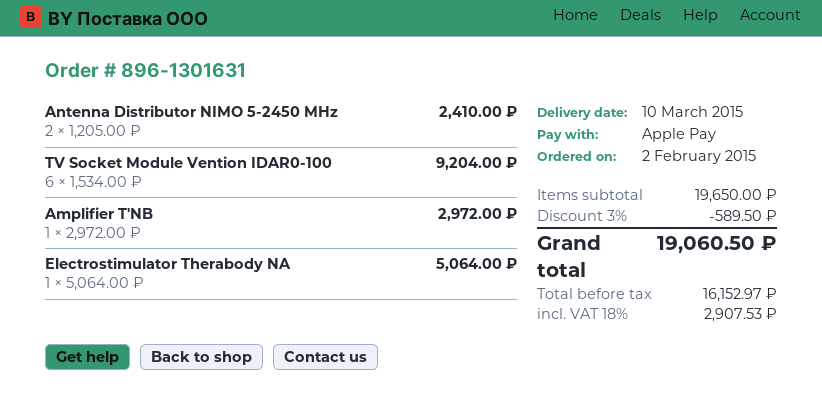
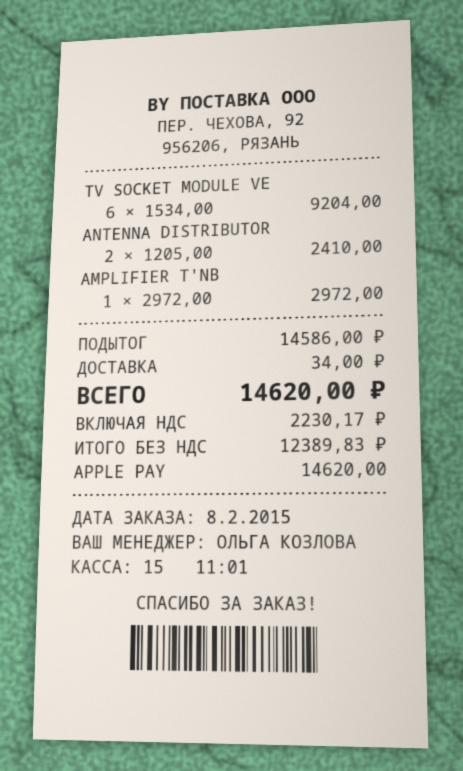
order date: 2015-02-02 -> 2015-02-08
Electrostimulator Therabody NA: 1 x 5064.00 = 5064.00 -> none
subtotal: 19650.00 -> 14586.00
discount: 3% = 589.50 -> none
shipping: none -> 34.00
net: 16152.97 -> 12389.83
tax: 2907.53 -> 2230.17
total: 19060.50 -> 14620.00

